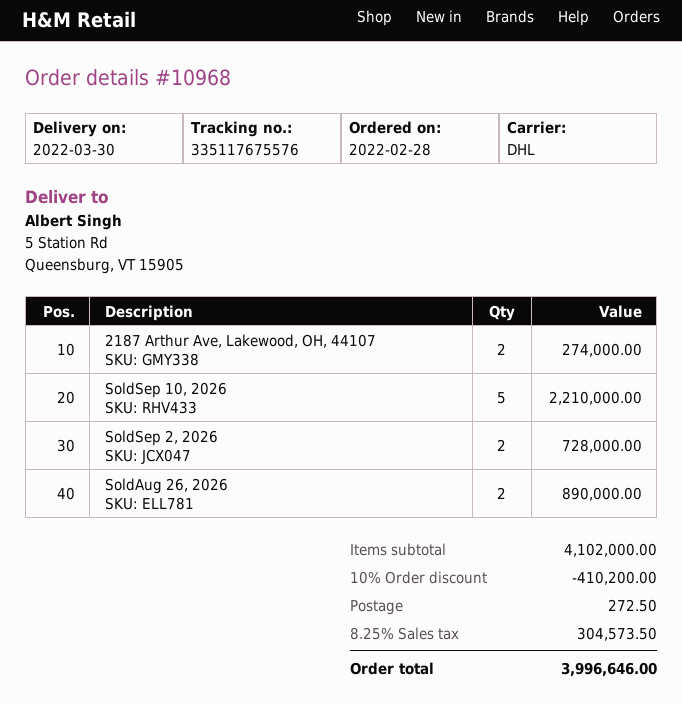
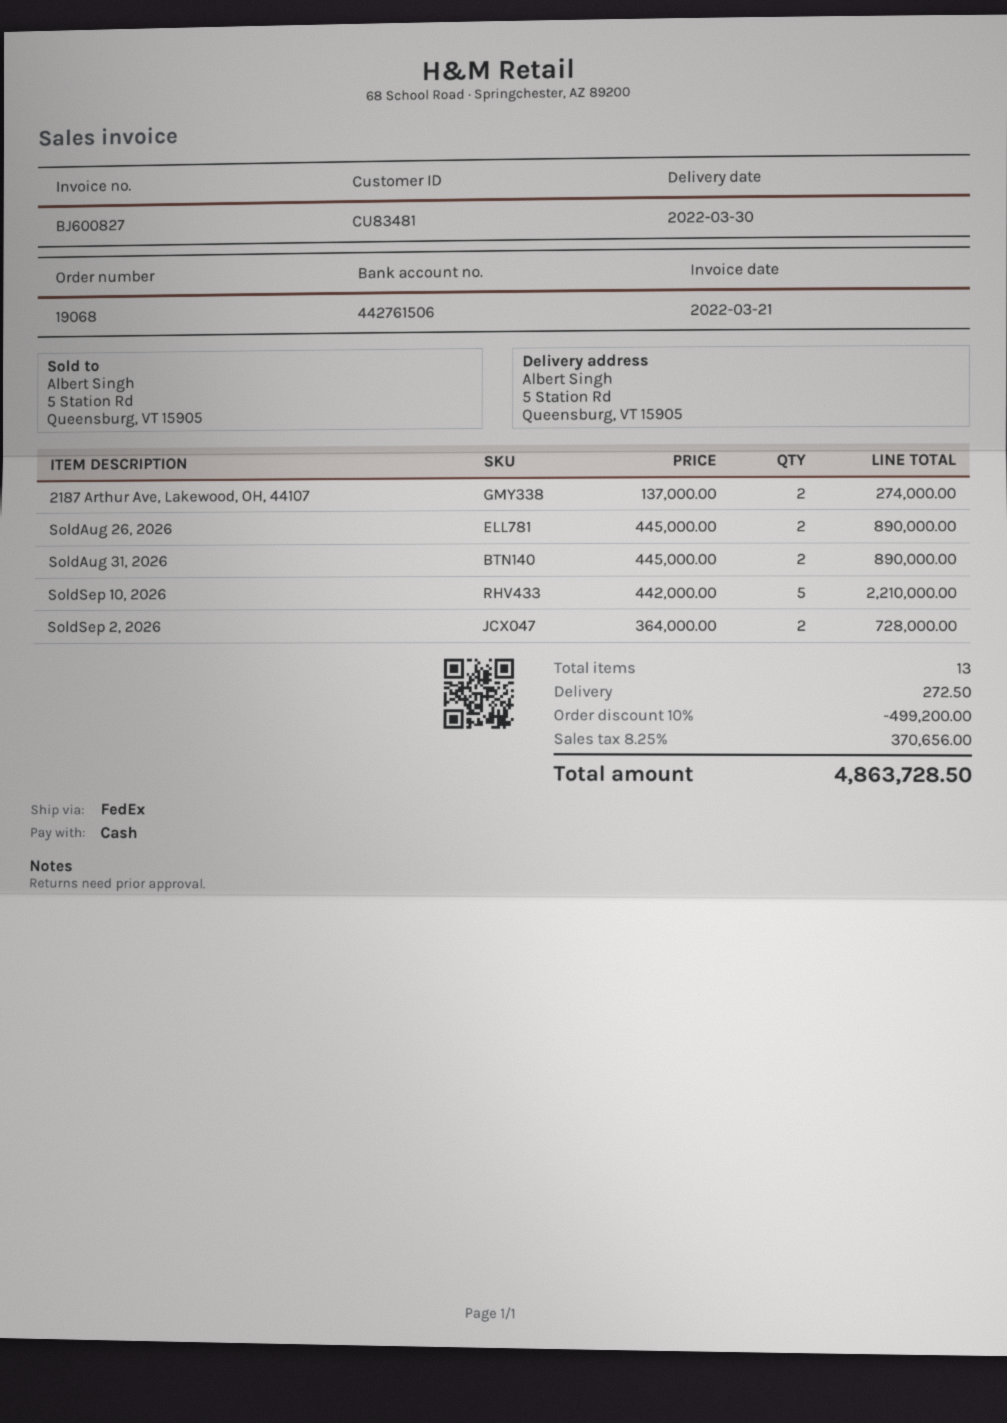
order number: 10968 -> 19068
shipping method: DHL -> FedEx
SoldAug 31, 2026: none -> 2 for 890000.00
discount: 10% = 410200.00 -> 10% = 499200.00
tax: 8.25% = 304573.50 -> 8.25% = 370656.00
total: 3996646.00 -> 4863728.50

